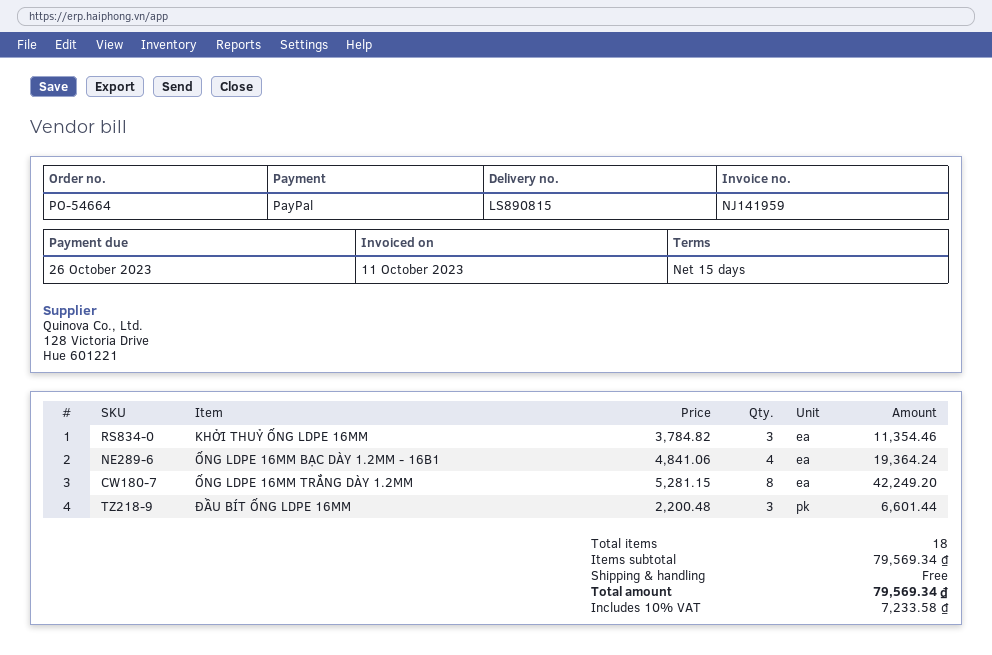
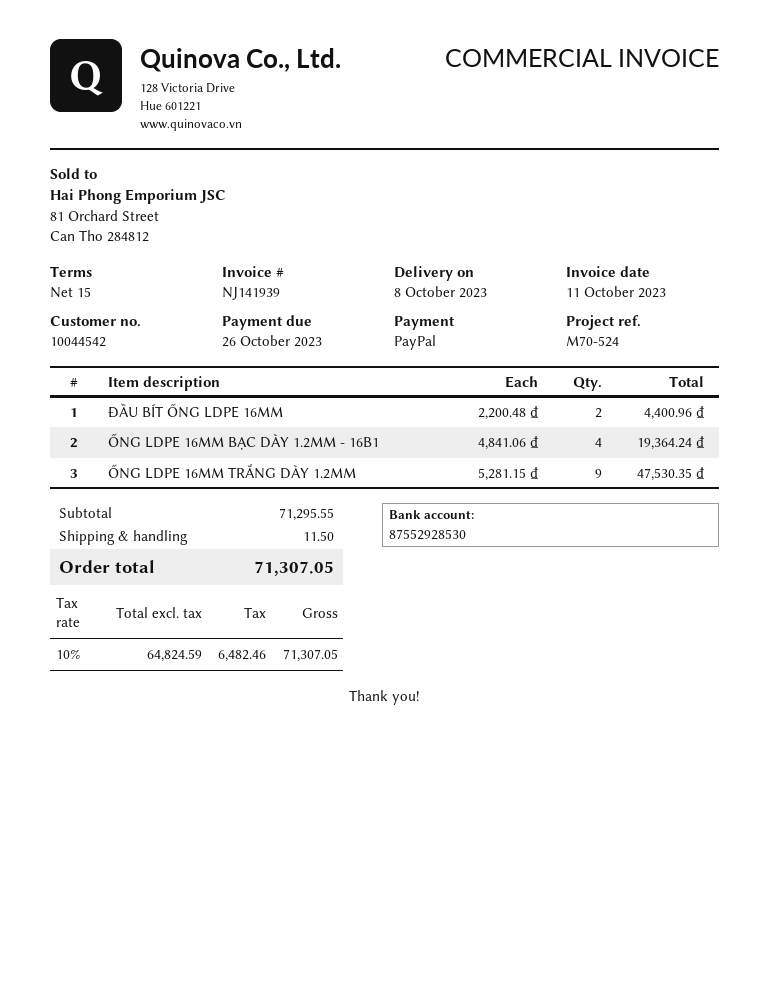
invoice number: NJ141959 -> NJ141939
KHỞI THUỶ ỐNG LDPE 16MM: 3 x 3784.82 = 11354.46 -> none
ỐNG LDPE 16MM TRẮNG DÀY 1.2MM: 8 x 5281.15 = 42249.20 -> 9 x 5281.15 = 47530.35
ĐẦU BÍT ỐNG LDPE 16MM: 3 x 2200.48 = 6601.44 -> 2 x 2200.48 = 4400.96
subtotal: 79569.34 -> 71295.55
shipping: 0.00 -> 11.50
tax: 10% = 7233.58 -> 10% = 6482.46
total: 79569.34 -> 71307.05

